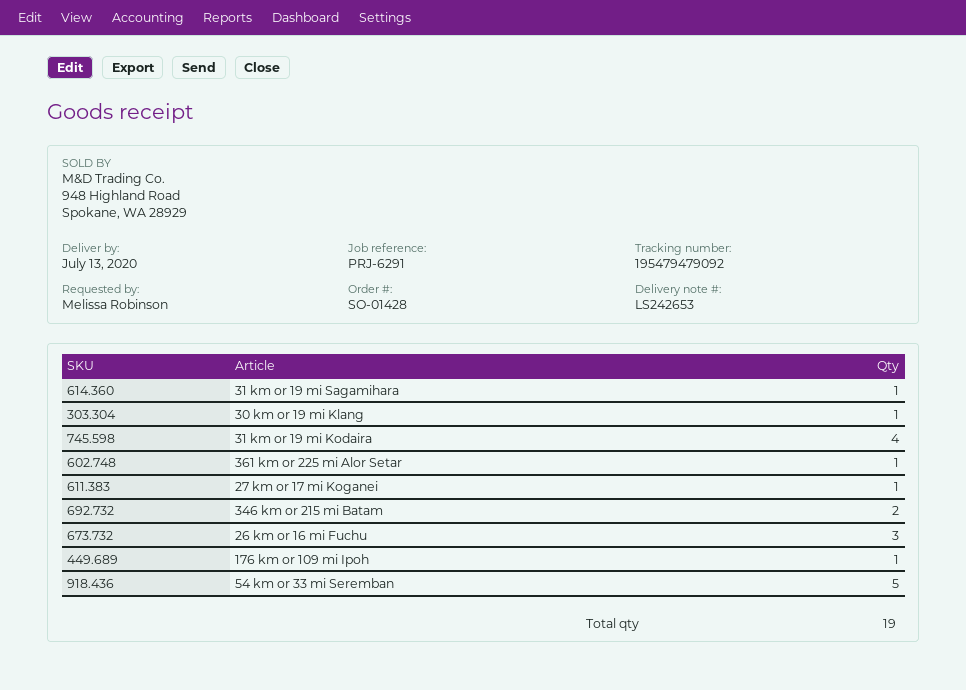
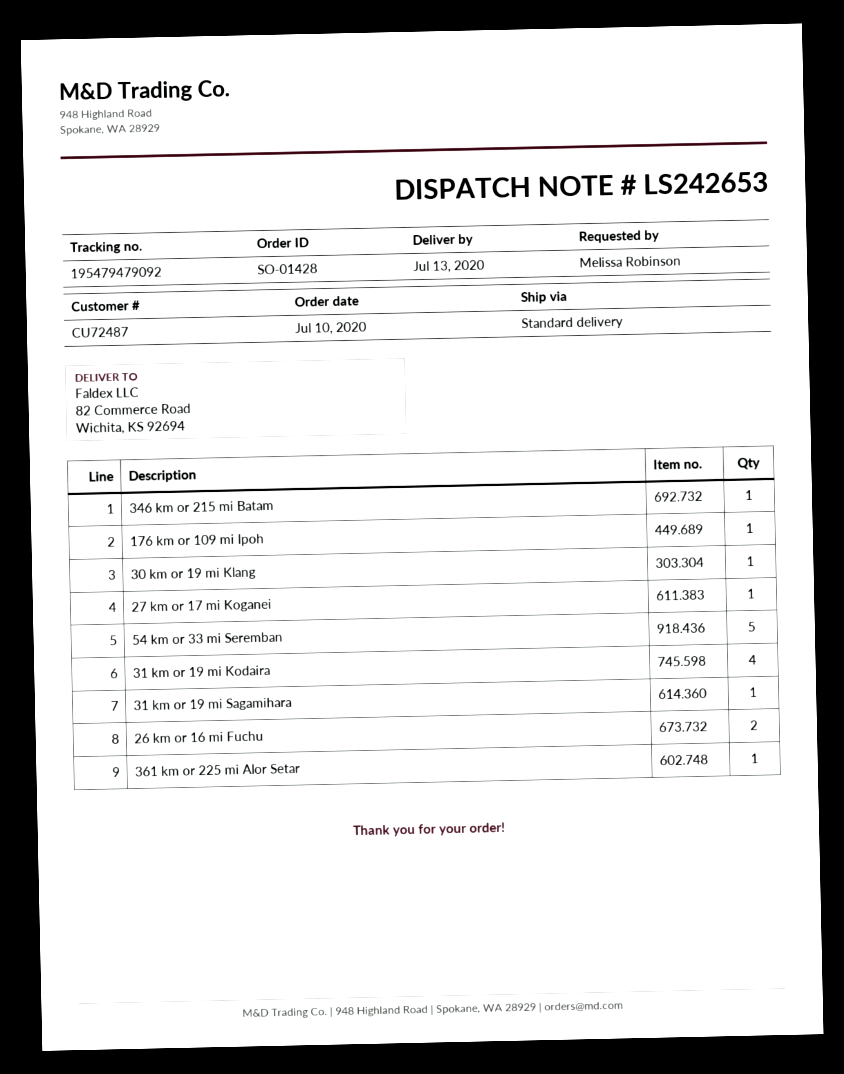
346 km or 215 mi Batam: 2 -> 1
26 km or 16 mi Fuchu: 3 -> 2

